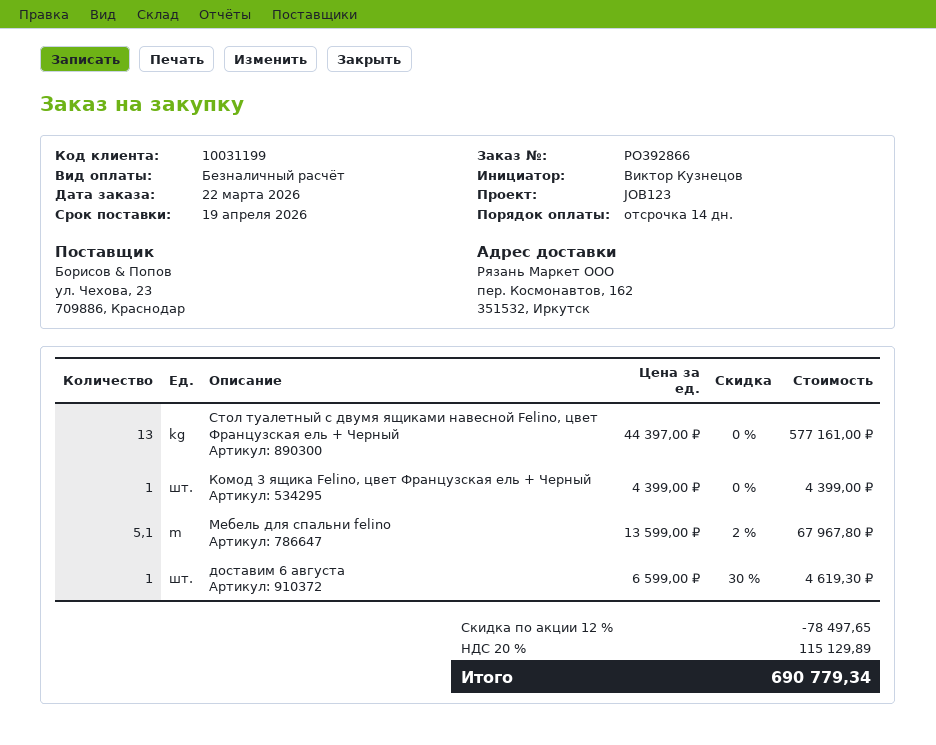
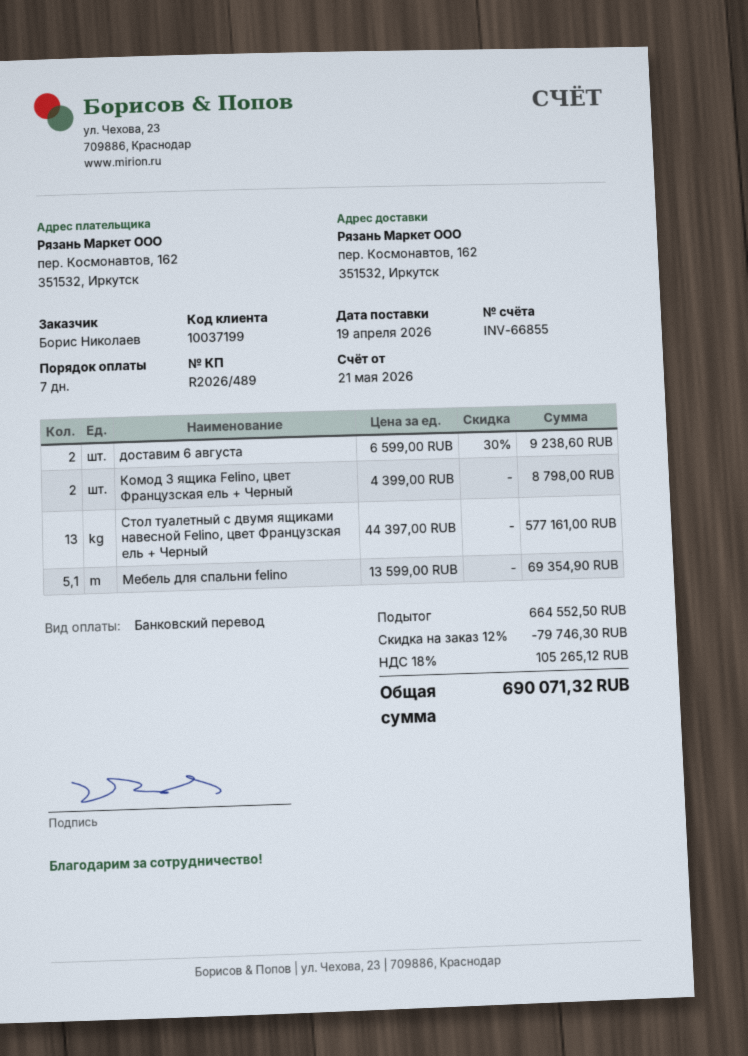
payment terms: 14 days -> 7 days
customer number: 10031199 -> 10037199
ordered by: Виктор Кузнецов -> Борис Николаев
Комод 3 ящика Felino, цвет Французская ель + Черный: 1 x 4399.00 = 4399.00 -> 2 x 4399.00 = 8798.00
Мебель для спальни felino: 5.1 x 13599.00 - 2% = 67967.80 -> 5.1 x 13599.00 = 69354.90
доставим 6 августа: 1 x 6599.00 - 30% = 4619.30 -> 2 x 6599.00 - 30% = 9238.60
discount: 12% = 78497.65 -> 12% = 79746.30
tax: 20% = 115129.89 -> 18% = 105265.12
total: 690779.34 -> 690071.32

